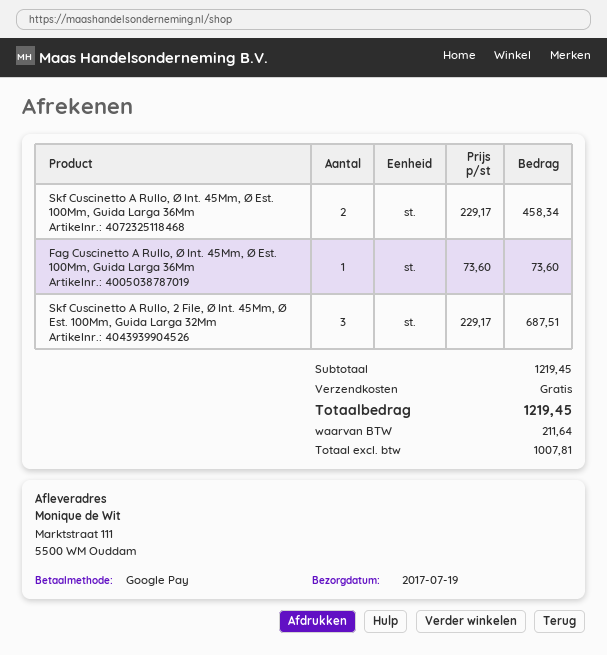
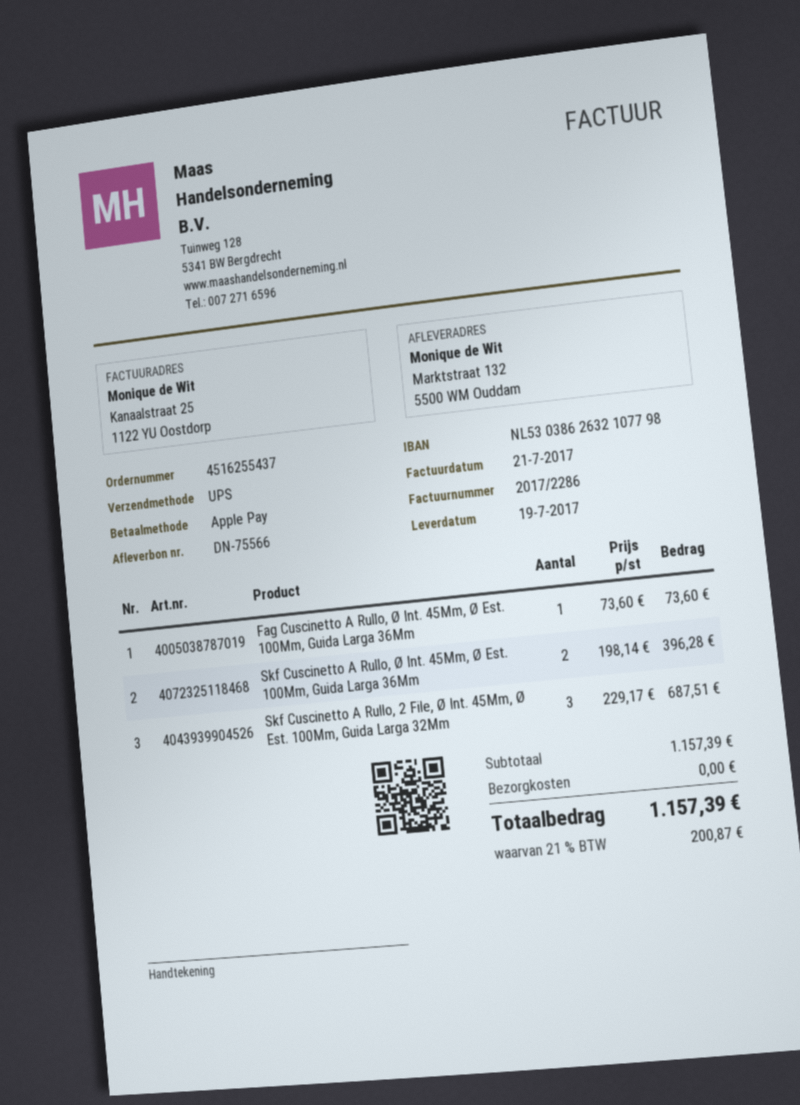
payment method: Google Pay -> Apple Pay
ship to: Marktstraat 111, 5500 WM Ouddam -> Marktstraat 132, 5500 WM Ouddam
Skf Cuscinetto A Rullo, Ø Int. 45Mm, Ø Est. 100Mm, Guida Larga 36Mm: 2 x 229.17 = 458.34 -> 2 x 198.14 = 396.28
subtotal: 1219.45 -> 1157.39
tax: 211.64 -> 200.87
total: 1219.45 -> 1157.39

